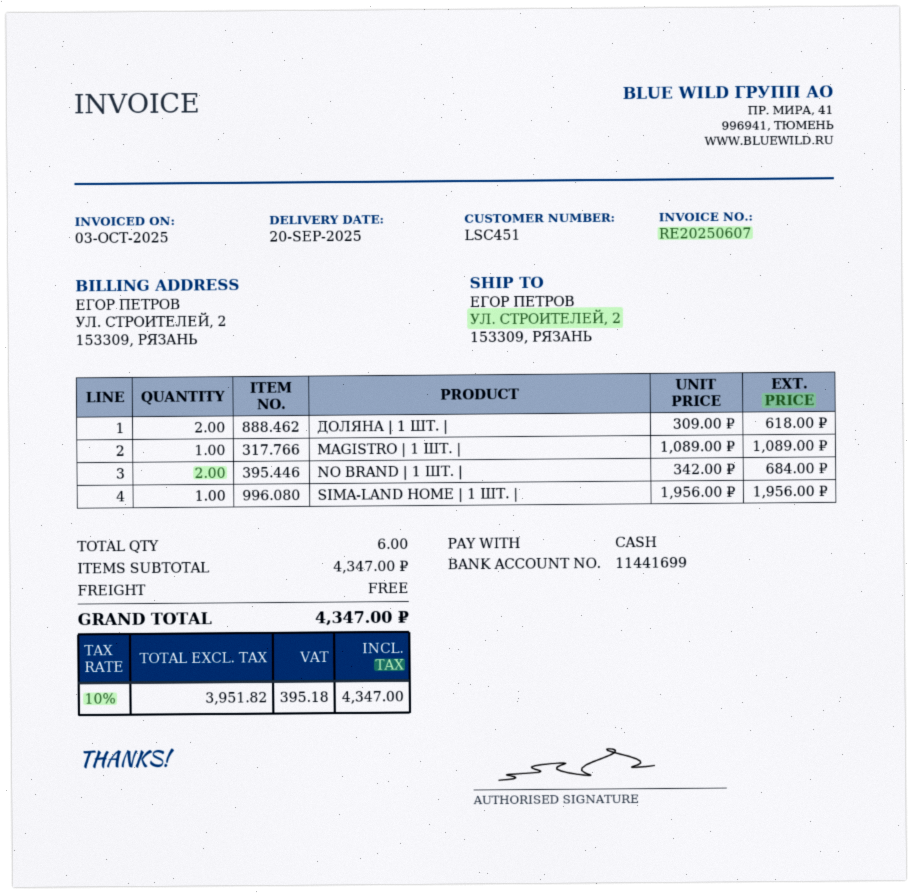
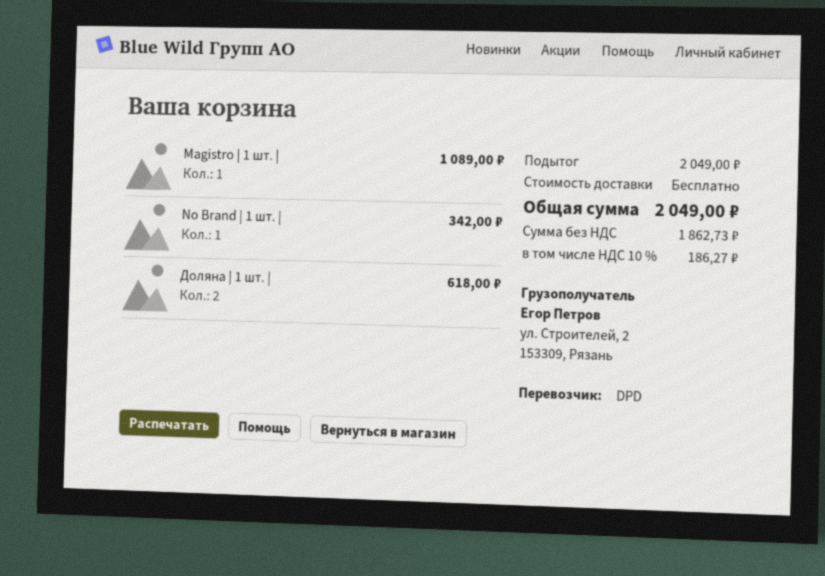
NO BRAND | 1 ШТ. |: 2 for 684.00 -> 1 for 342.00
SIMA-LAND HOME | 1 ШТ. |: 1 for 1956.00 -> none
subtotal: 4347.00 -> 2049.00
net: 3951.82 -> 1862.73
tax: 10% = 395.18 -> 10% = 186.27
total: 4347.00 -> 2049.00

